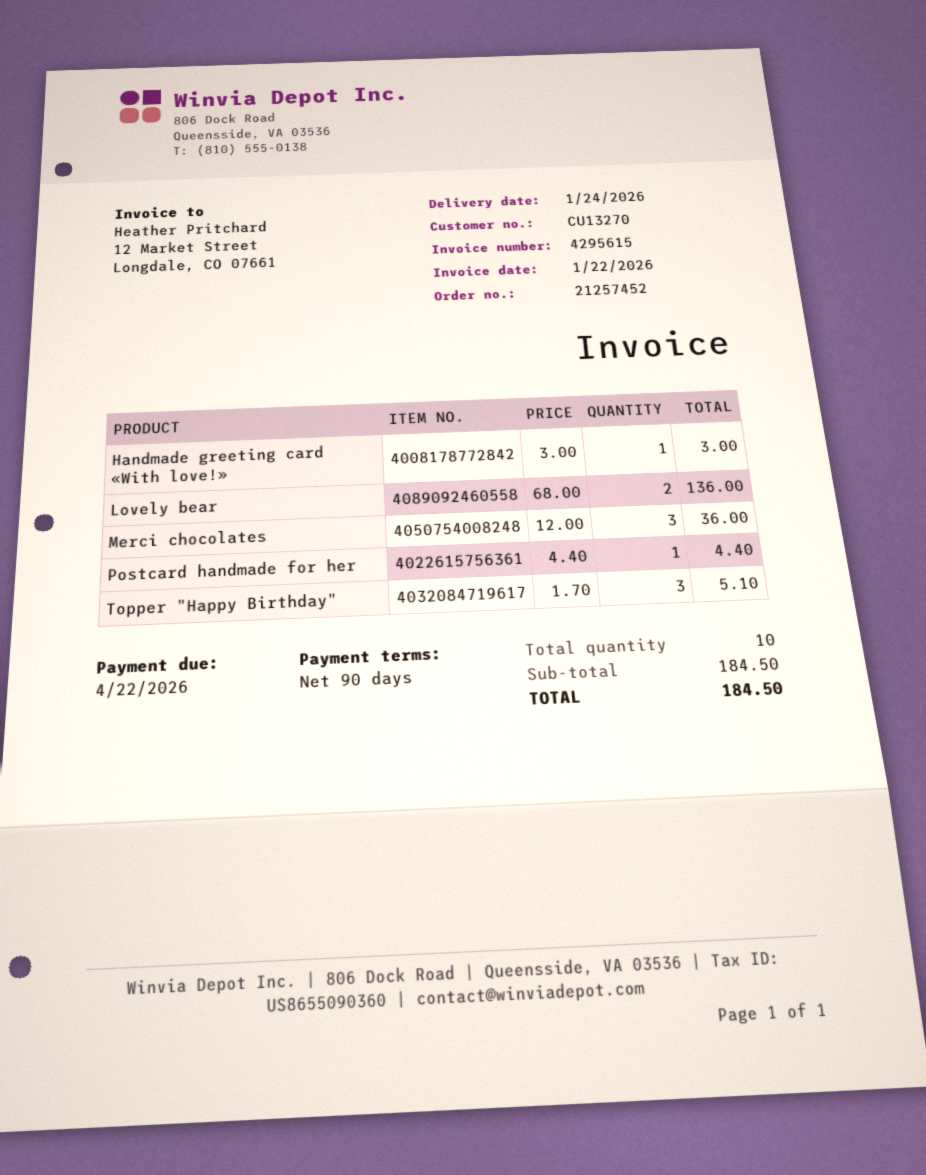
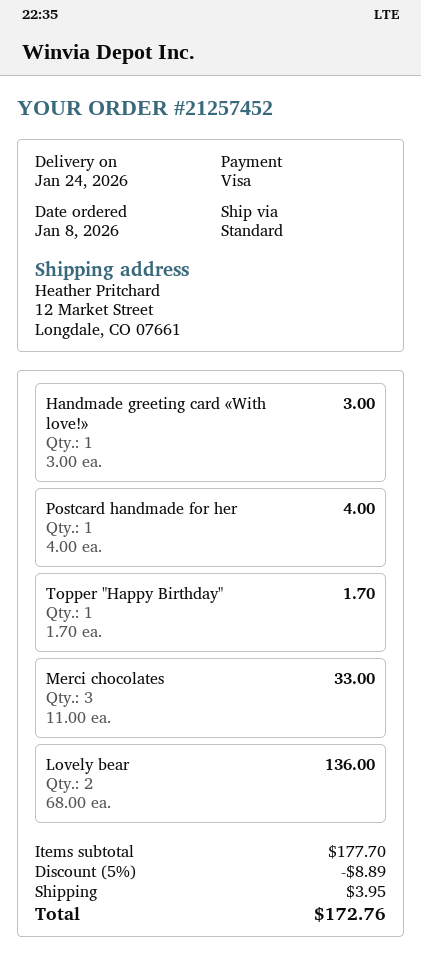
Merci chocolates: 3 x 12.00 = 36.00 -> 3 x 11.00 = 33.00
Postcard handmade for her: 1 x 4.40 = 4.40 -> 1 x 4.00 = 4.00
Topper "Happy Birthday": 3 x 1.70 = 5.10 -> 1 x 1.70 = 1.70
subtotal: 184.50 -> 177.70
discount: none -> 5% = 8.89
shipping: none -> 3.95
total: 184.50 -> 172.76

